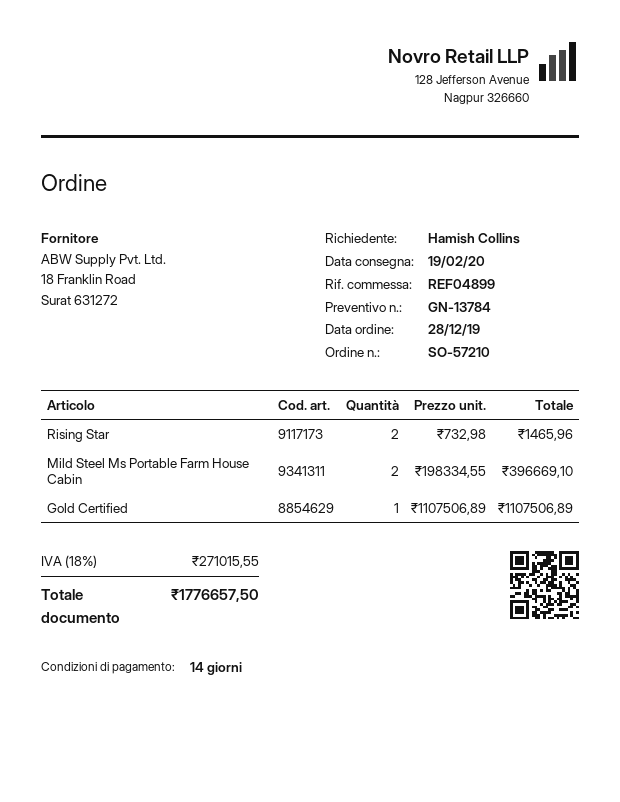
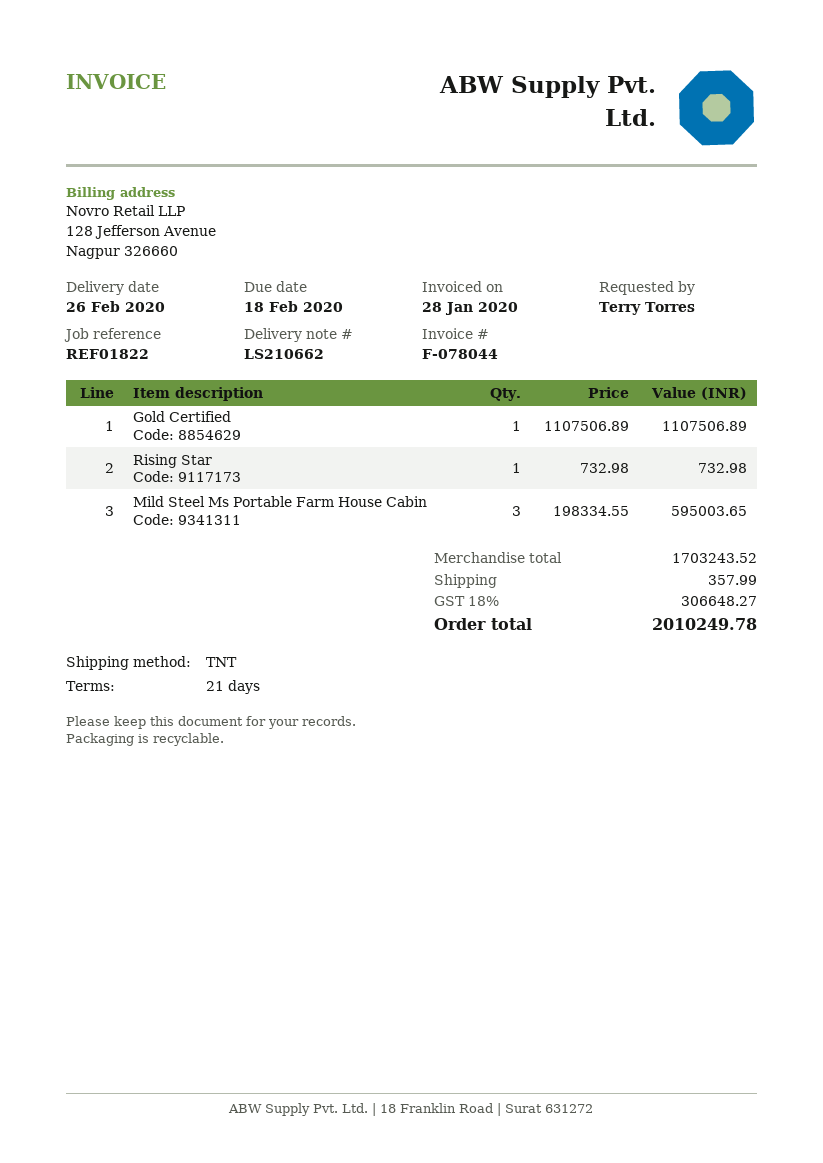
delivery date: 2020-02-19 -> 2020-02-26
payment terms: 14 days -> 21 days
reference: REF04899 -> REF01822
ordered by: Hamish Collins -> Terry Torres
Rising Star: 2 x 732.98 = 1465.96 -> 1 x 732.98 = 732.98
Mild Steel Ms Portable Farm House Cabin: 2 x 198334.55 = 396669.10 -> 3 x 198334.55 = 595003.65
shipping: none -> 357.99
tax: 18% = 271015.55 -> 18% = 306648.27
total: 1776657.50 -> 2010249.78

